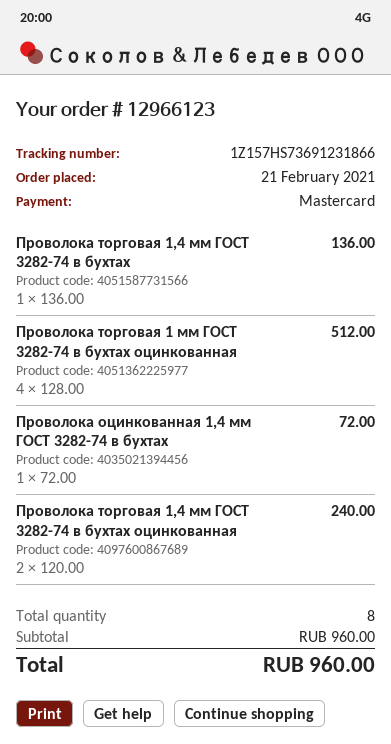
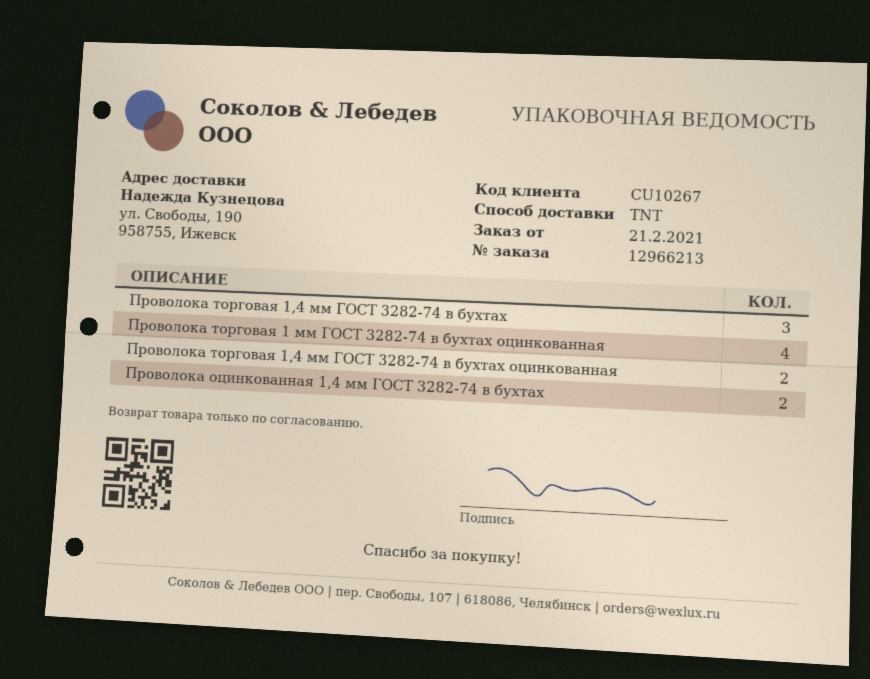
order number: 12966123 -> 12966213
Проволока торговая 1,4 мм ГОСТ 3282-74 в бухтах: 1 -> 3
Проволока оцинкованная 1,4 мм ГОСТ 3282-74 в бухтах: 1 -> 2

